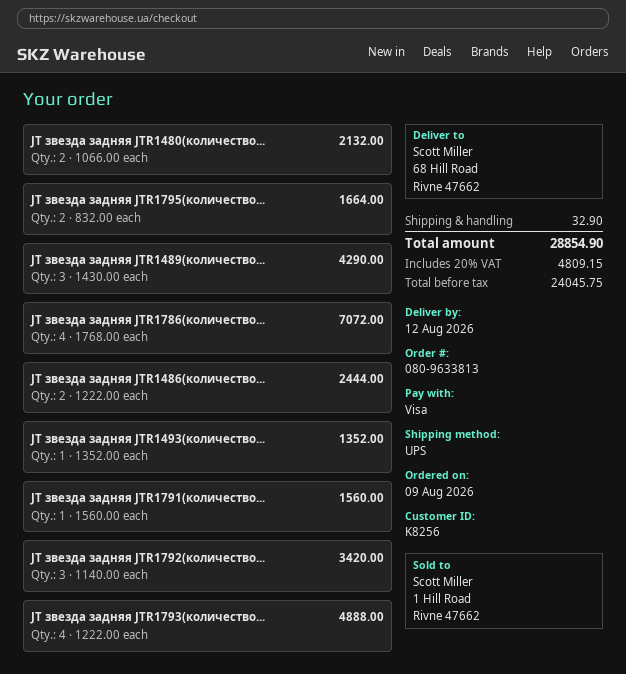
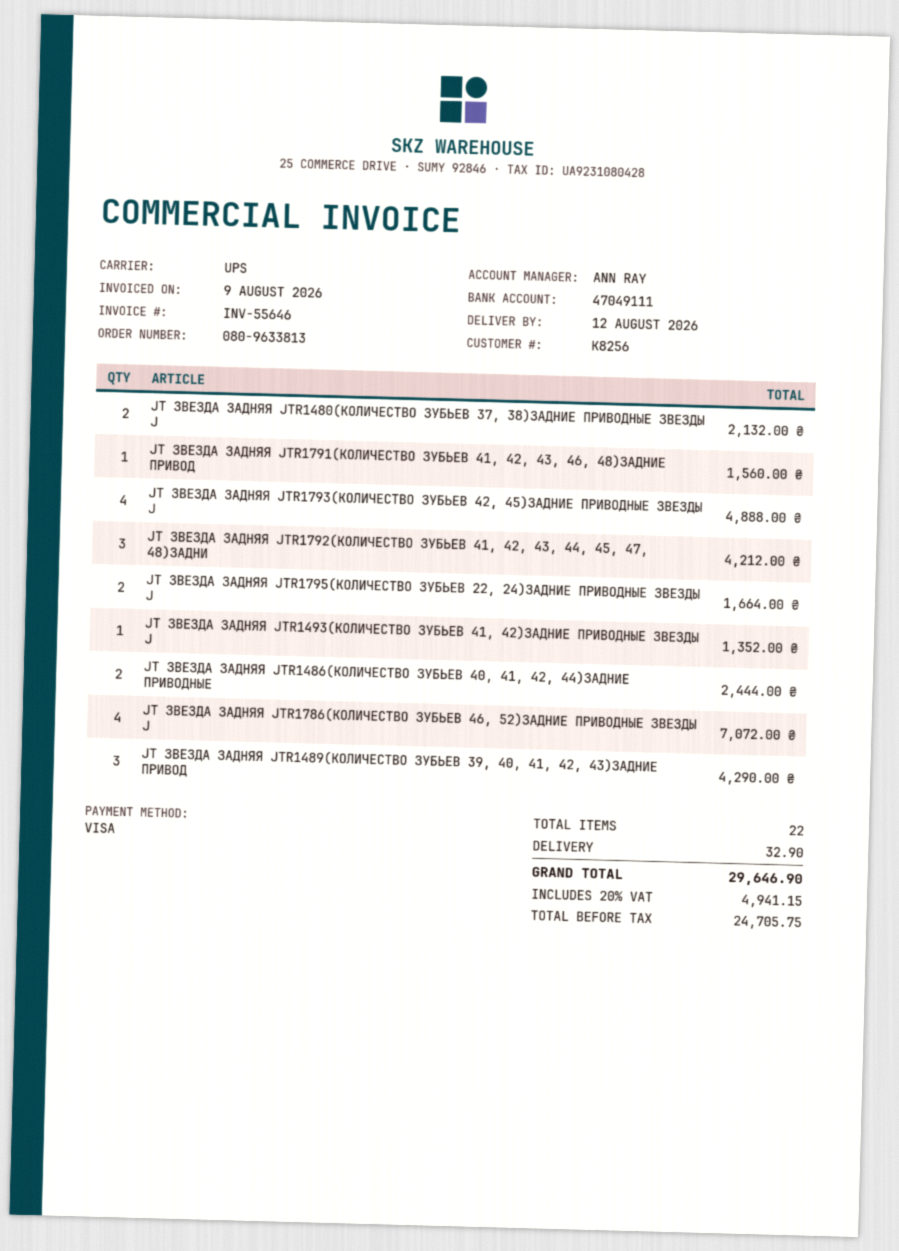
JT звезда задняя JTR1792(количество...: 3 for 3420.00 -> 3 for 4212.00
net: 24045.75 -> 24705.75
tax: 20% = 4809.15 -> 20% = 4941.15
total: 28854.90 -> 29646.90

